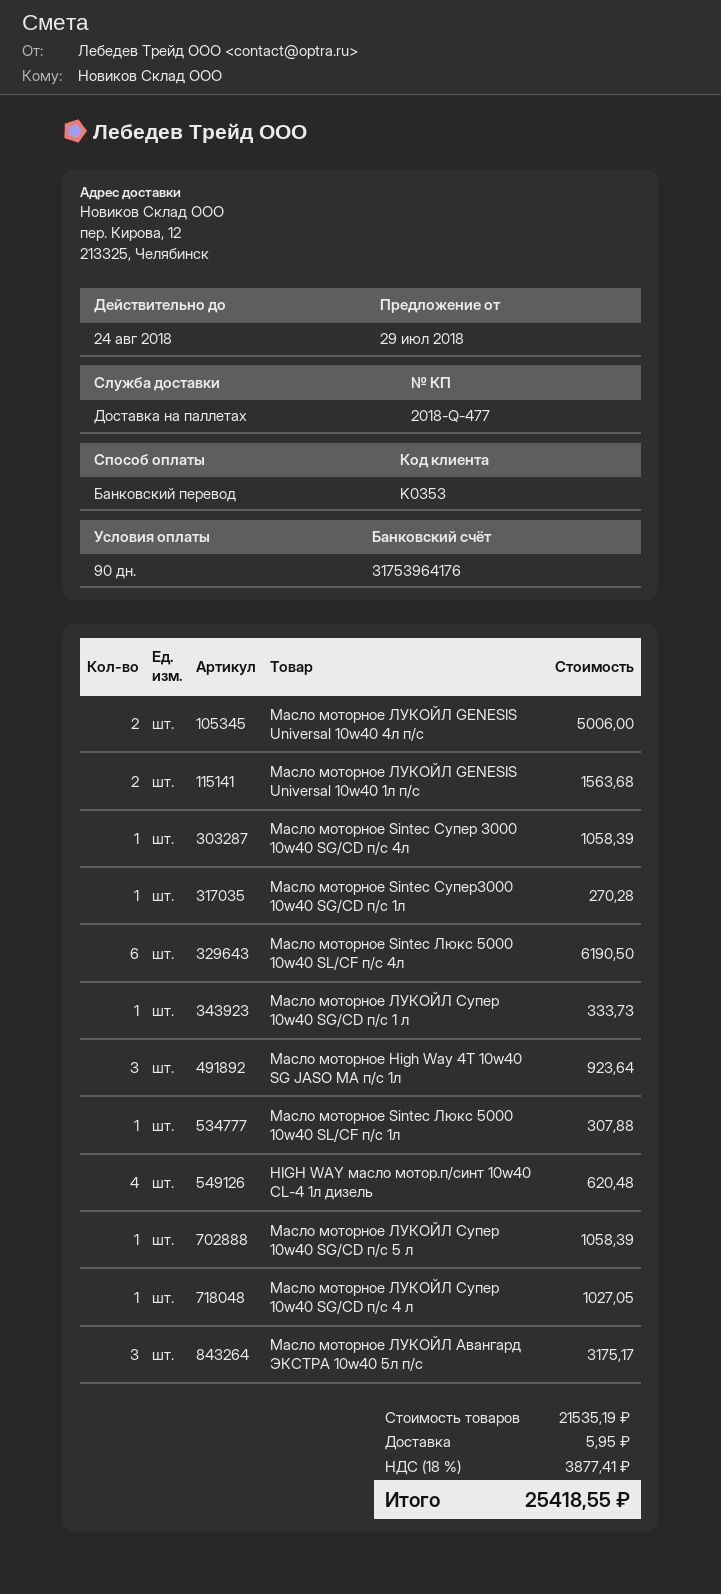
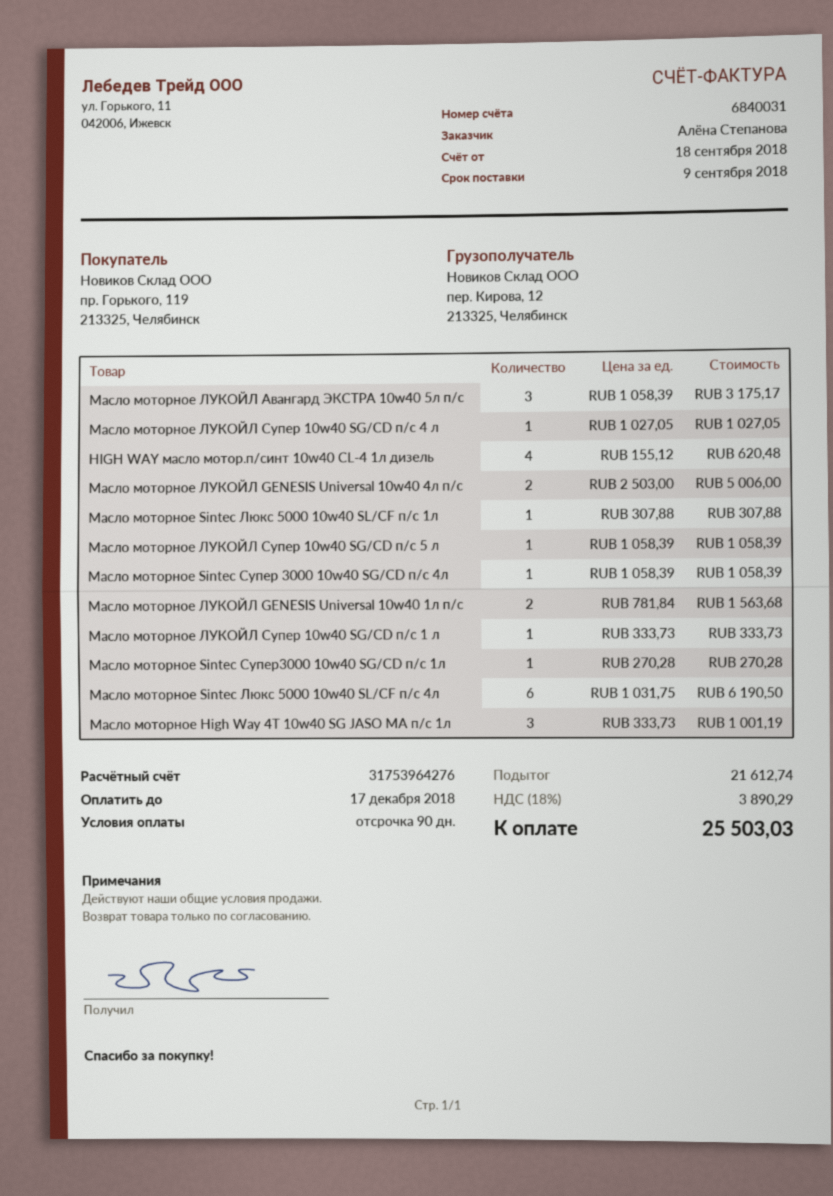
bank account: 31753964176 -> 31753964276
Масло моторное High Way 4T 10w40 SG JASO МА п/с 1л: 3 for 923.64 -> 3 for 1001.19
subtotal: 21535.19 -> 21612.74
shipping: 5.95 -> none
tax: 18% = 3877.41 -> 18% = 3890.29
total: 25418.55 -> 25503.03

